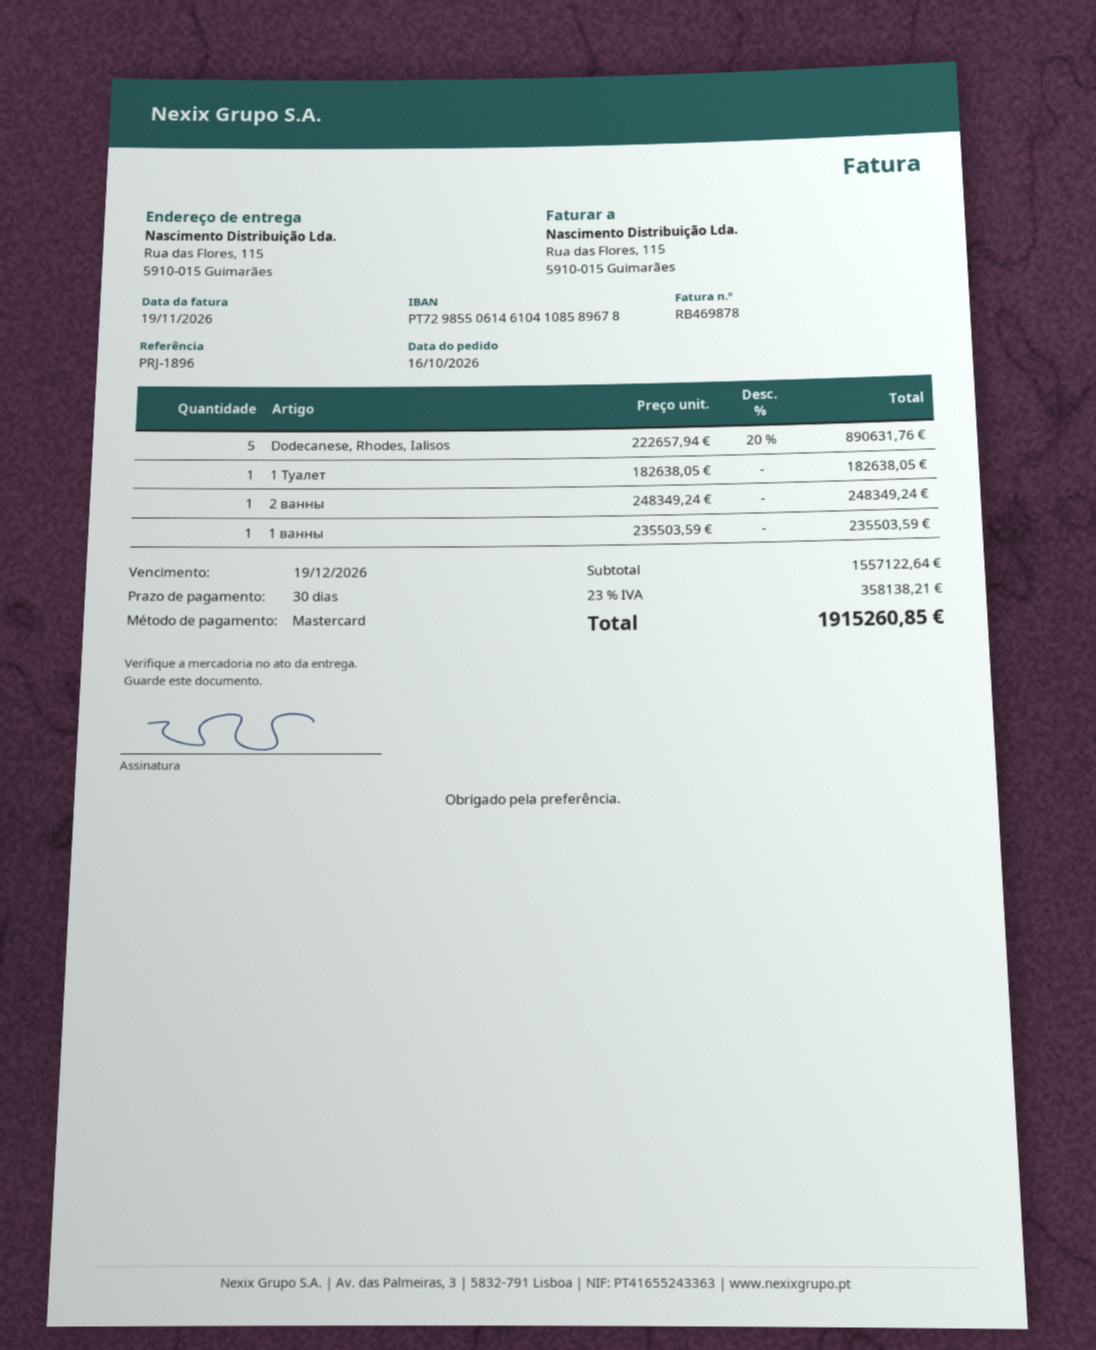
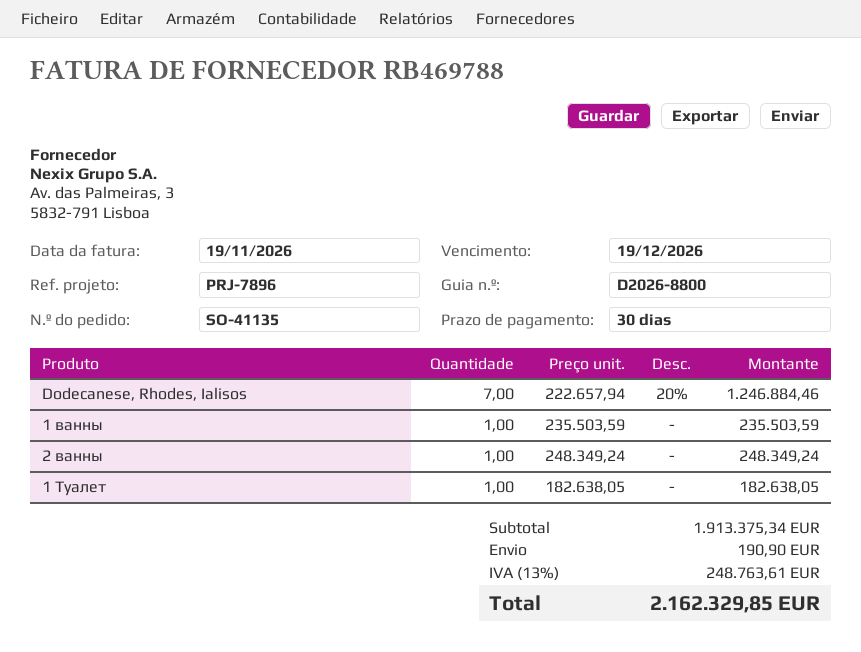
invoice number: RB469878 -> RB469788
reference: PRJ-1896 -> PRJ-7896
Dodecanese, Rhodes, Ialisos: 5 x 222657.94 - 20% = 890631.76 -> 7 x 222657.94 - 20% = 1246884.46
subtotal: 1557122.64 -> 1913375.34
shipping: none -> 190.90
tax: 23% = 358138.21 -> 13% = 248763.61
total: 1915260.85 -> 2162329.85

